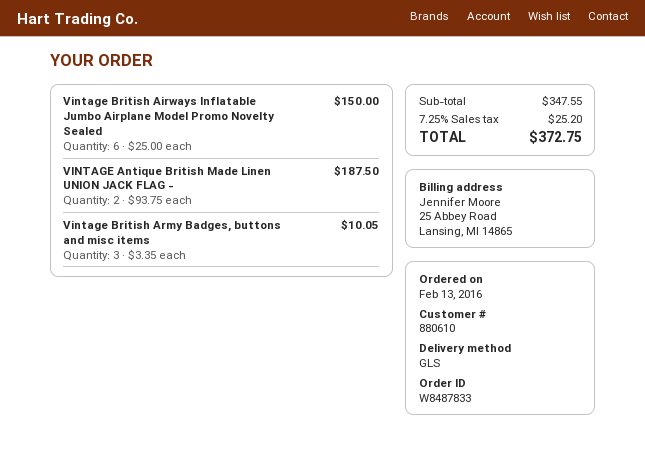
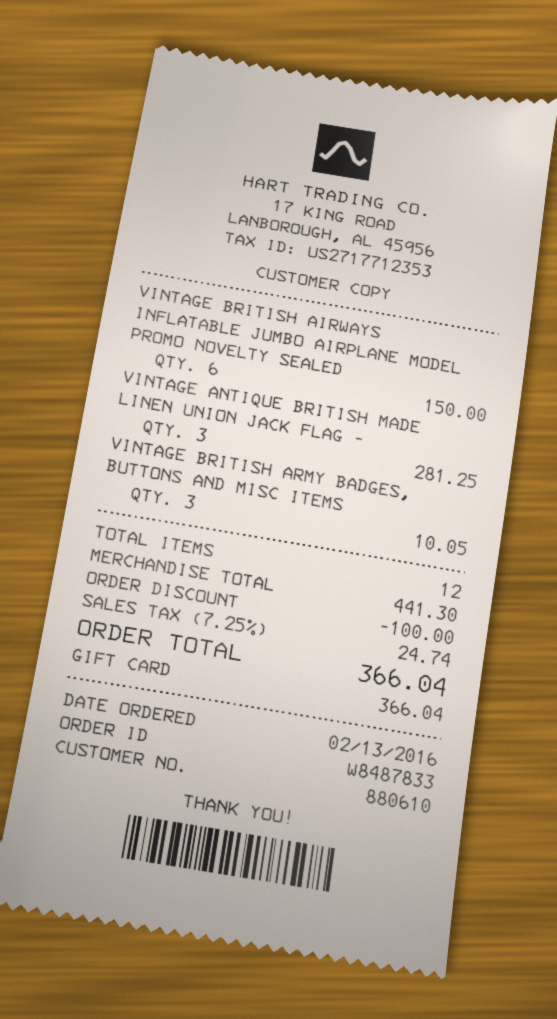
VINTAGE Antique British Made Linen UNION JACK FLAG -: 2 for 187.50 -> 3 for 281.25
subtotal: 347.55 -> 441.30
discount: none -> 100.00
tax: 7.25% = 25.20 -> 7.25% = 24.74
total: 372.75 -> 366.04

